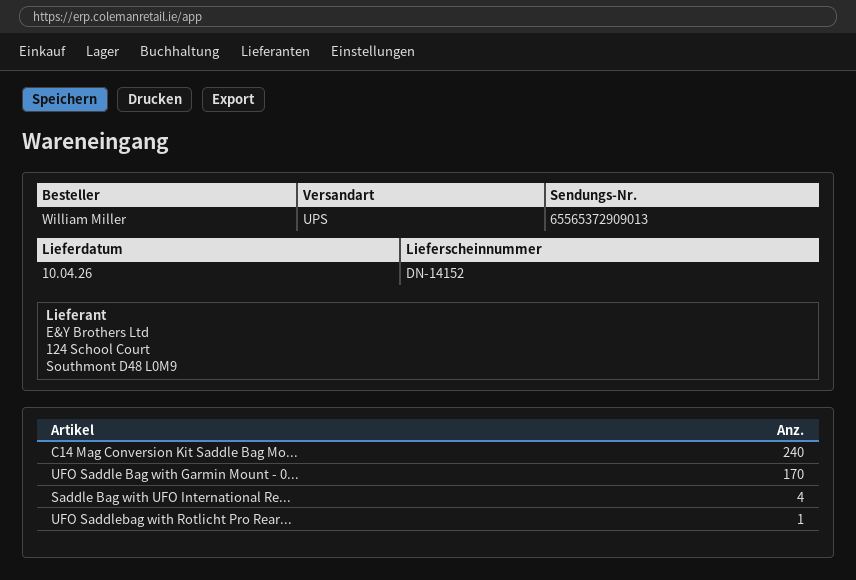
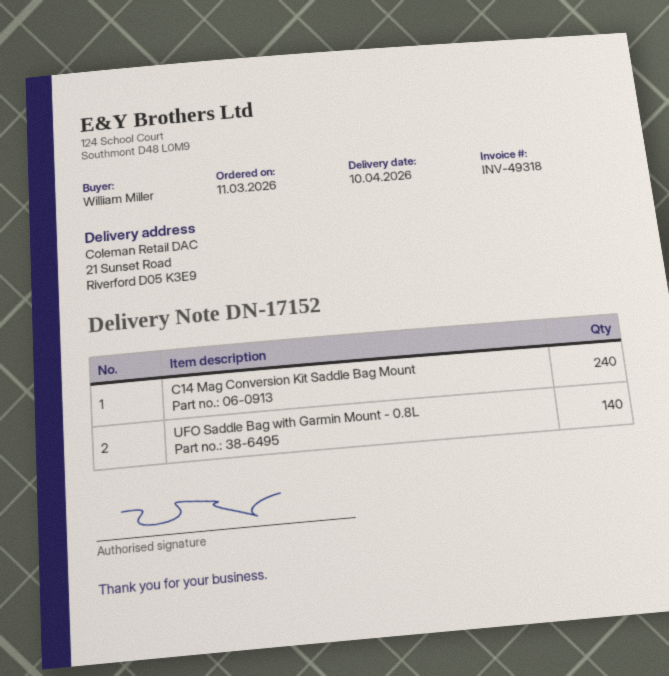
delivery note number: DN-14152 -> DN-17152
UFO Saddle Bag with Garmin Mount - 0...: 170 -> 140
Saddle Bag with UFO International Re...: 4 -> none
UFO Saddlebag with Rotlicht Pro Rear...: 1 -> none

